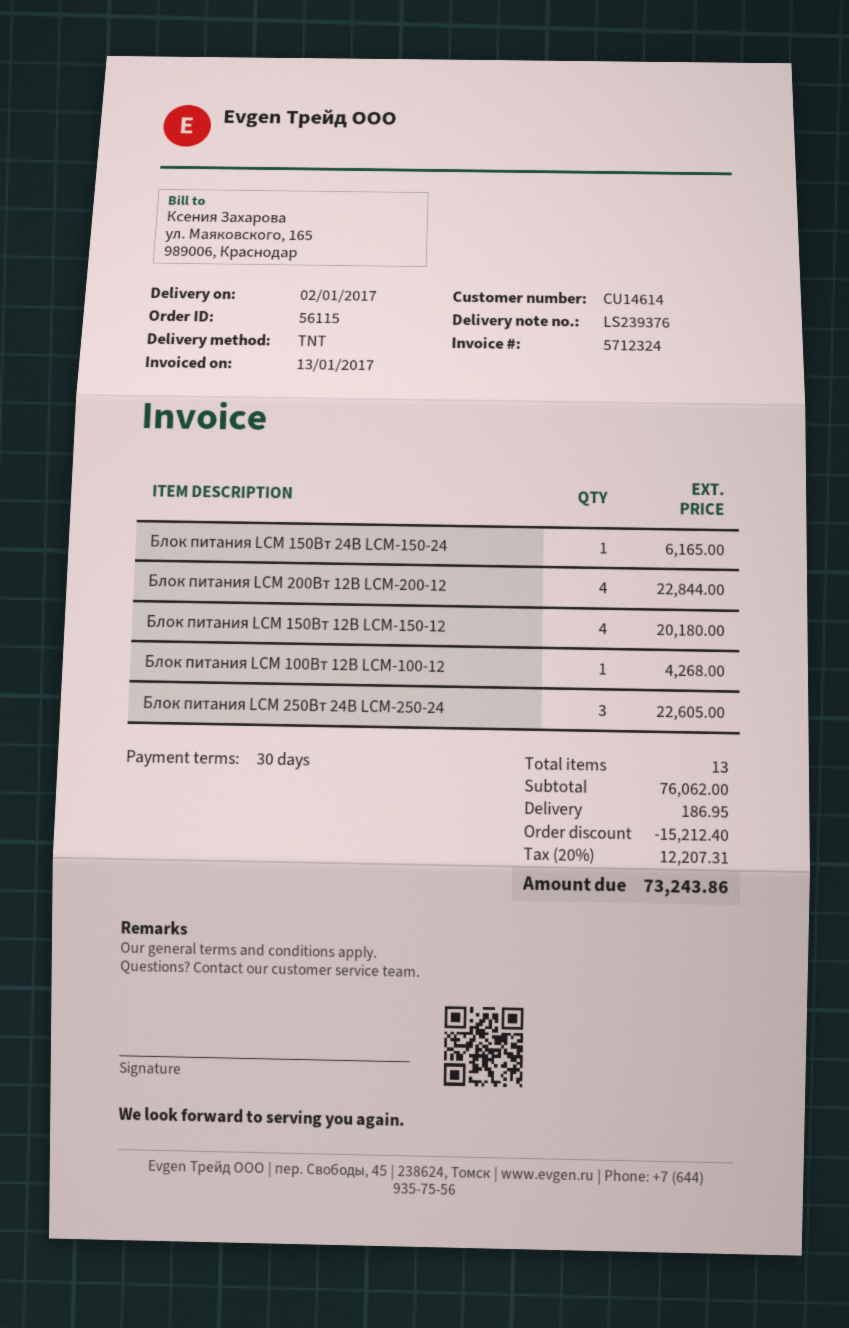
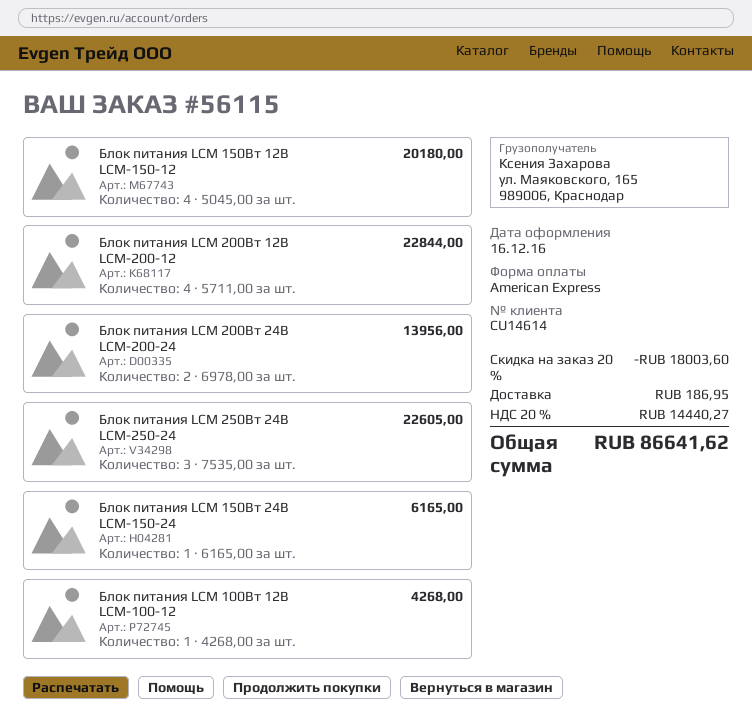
Блок питания LCM 200Вт 24В LCM-200-24: none -> 2 for 13956.00
discount: 15212.40 -> 18003.60
tax: 20% = 12207.31 -> 20% = 14440.27
total: 73243.86 -> 86641.62

